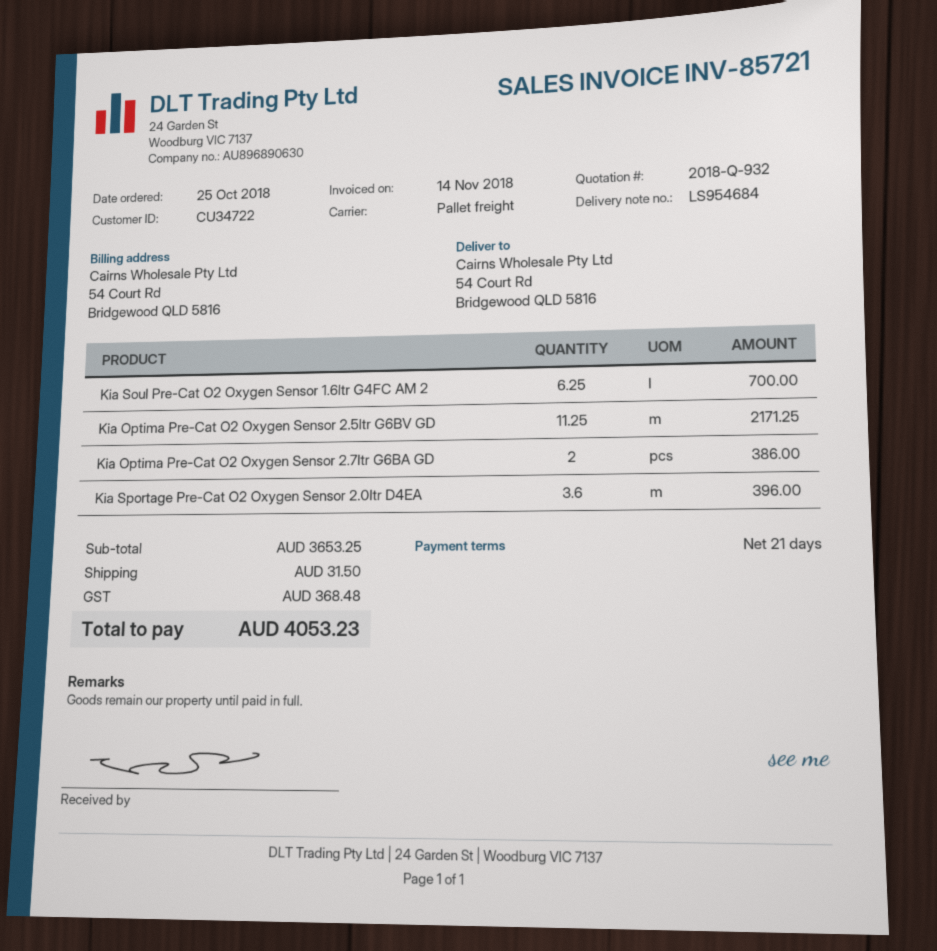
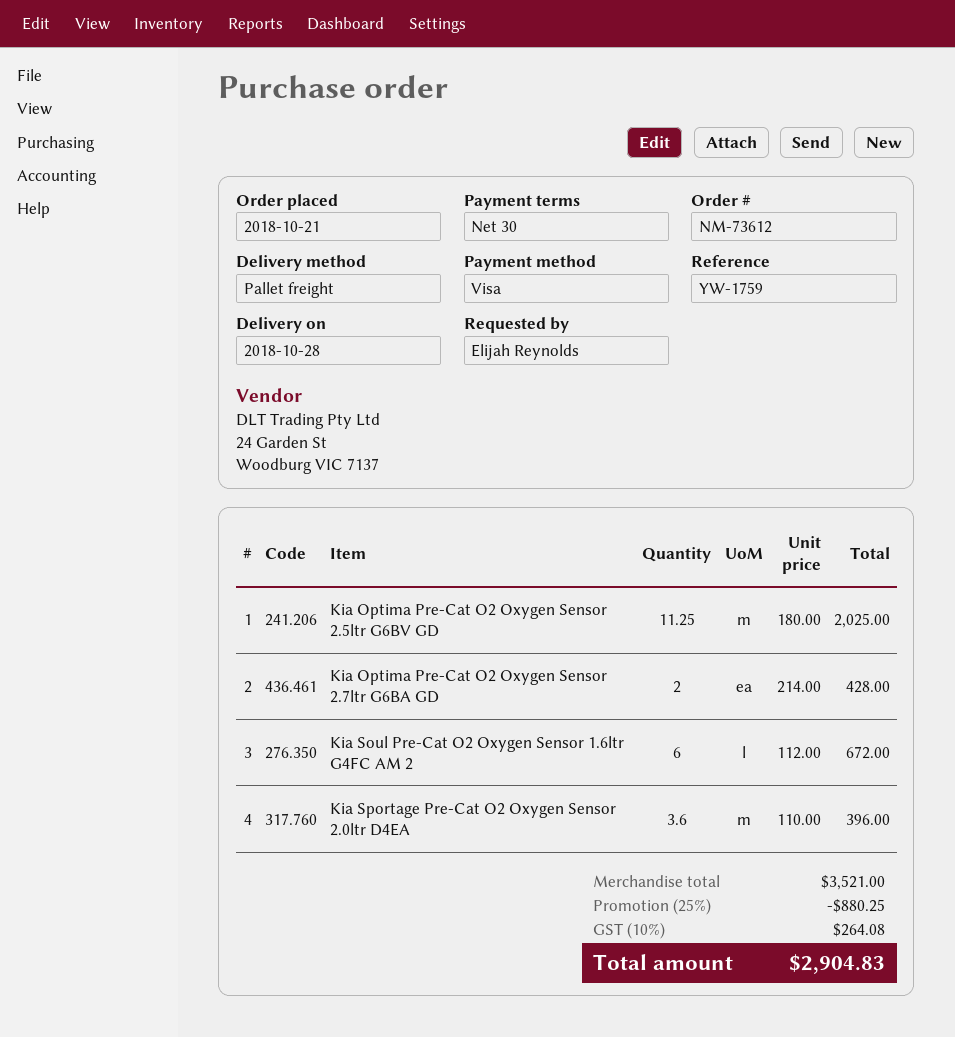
order date: 2018-10-25 -> 2018-10-21
payment terms: 21 days -> 30 days
Kia Soul Pre-Cat O2 Oxygen Sensor 1.6ltr G4FC AM 2: 6.25 for 700.00 -> 6 for 672.00
Kia Optima Pre-Cat O2 Oxygen Sensor 2.5ltr G6BV GD: 11.25 for 2171.25 -> 11.25 for 2025.00
Kia Optima Pre-Cat O2 Oxygen Sensor 2.7ltr G6BA GD: 2 for 386.00 -> 2 for 428.00
subtotal: 3653.25 -> 3521.00
discount: none -> 25% = 880.25
shipping: 31.50 -> none
tax: 368.48 -> 264.08
total: 4053.23 -> 2904.83

